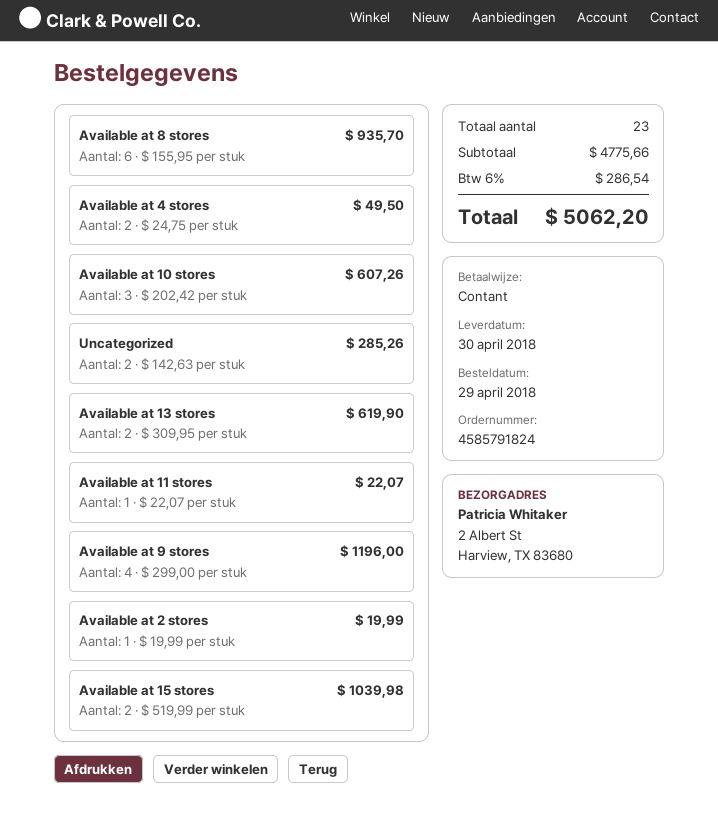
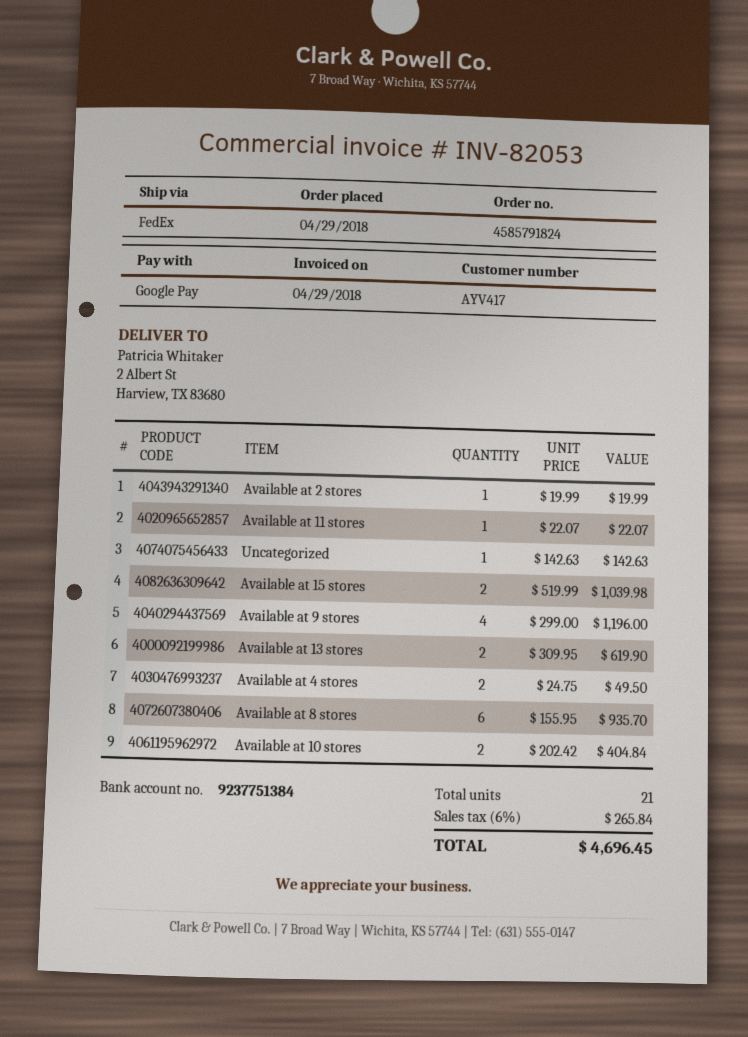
payment method: cash -> Google Pay
Available at 10 stores: 3 x 202.42 = 607.26 -> 2 x 202.42 = 404.84
Uncategorized: 2 x 142.63 = 285.26 -> 1 x 142.63 = 142.63
total quantity: 23 -> 21
tax: 6% = 286.54 -> 6% = 265.84
total: 5062.20 -> 4696.45

